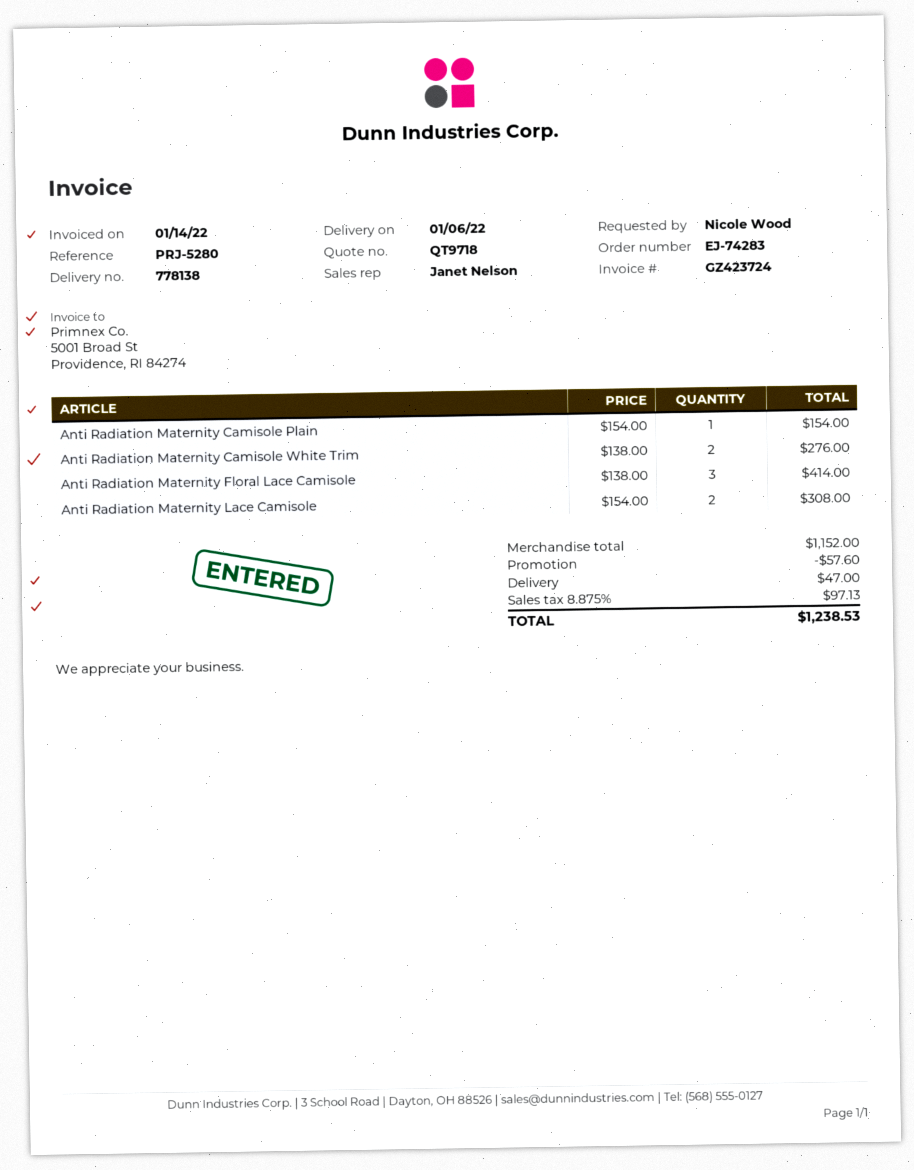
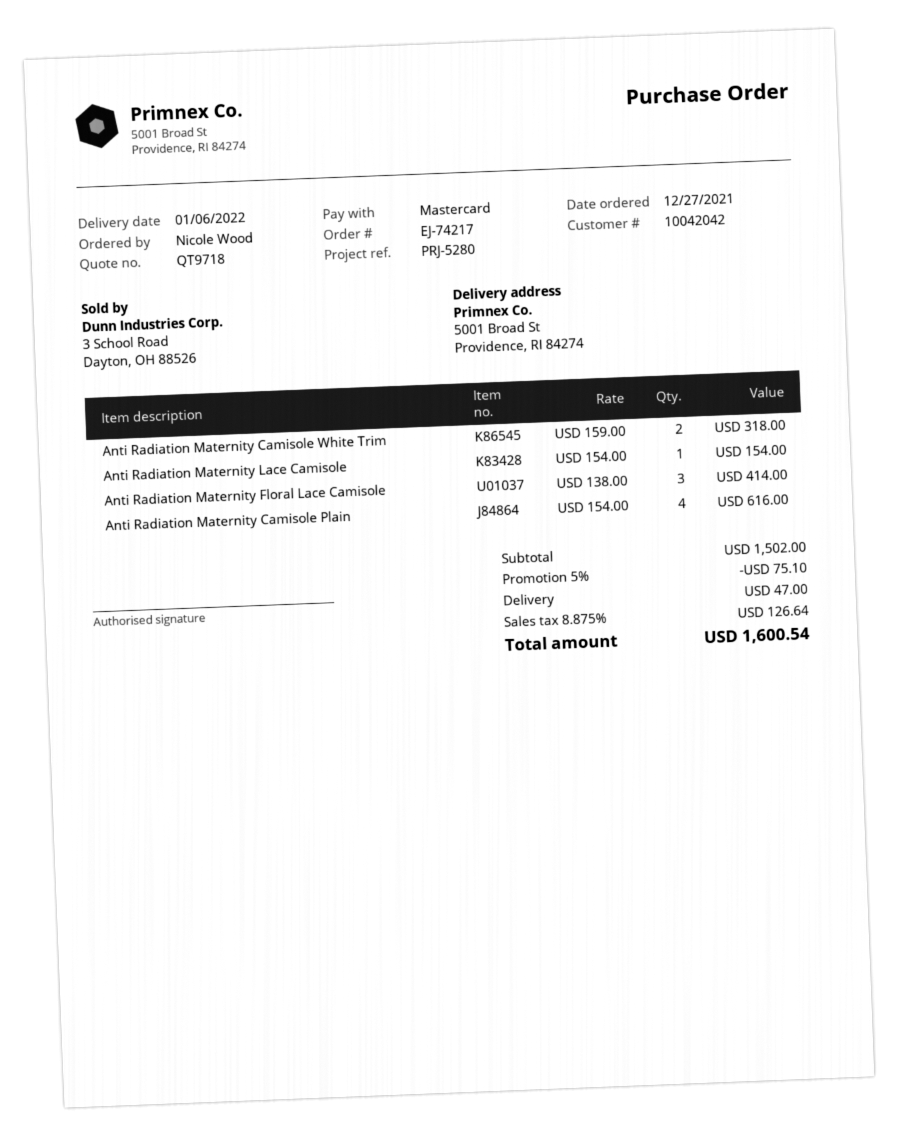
order number: EJ-74283 -> EJ-74217
Anti Radiation Maternity Camisole Plain: 1 x 154.00 = 154.00 -> 4 x 154.00 = 616.00
Anti Radiation Maternity Camisole White Trim: 2 x 138.00 = 276.00 -> 2 x 159.00 = 318.00
Anti Radiation Maternity Lace Camisole: 2 x 154.00 = 308.00 -> 1 x 154.00 = 154.00
subtotal: 1152.00 -> 1502.00
discount: 57.60 -> 75.10
tax: 8.875% = 97.13 -> 8.875% = 126.64
total: 1238.53 -> 1600.54

